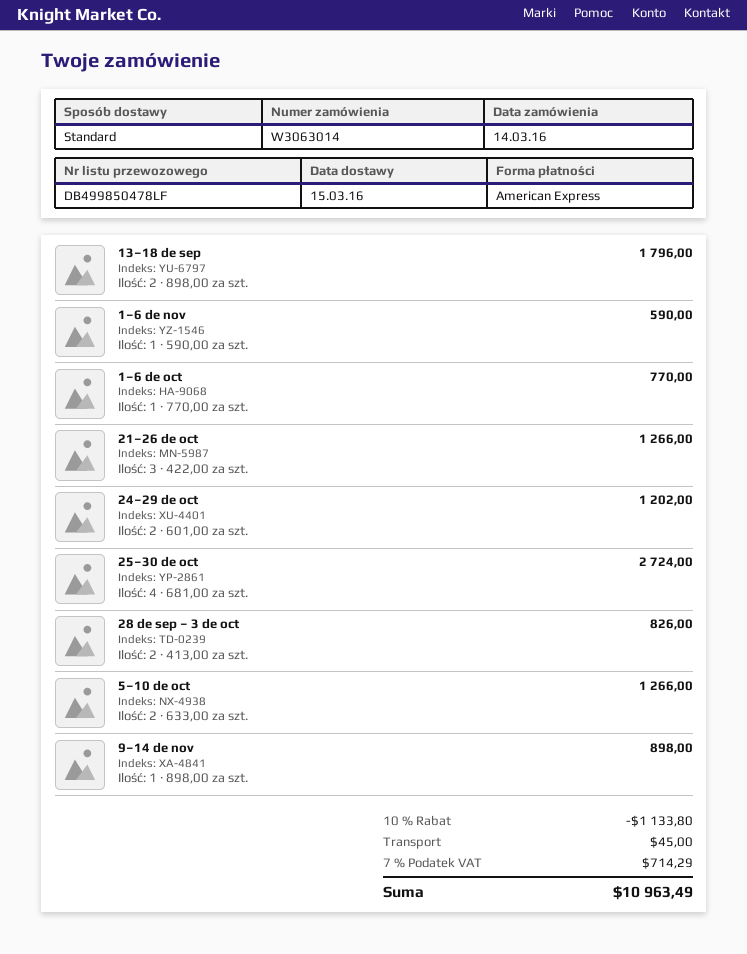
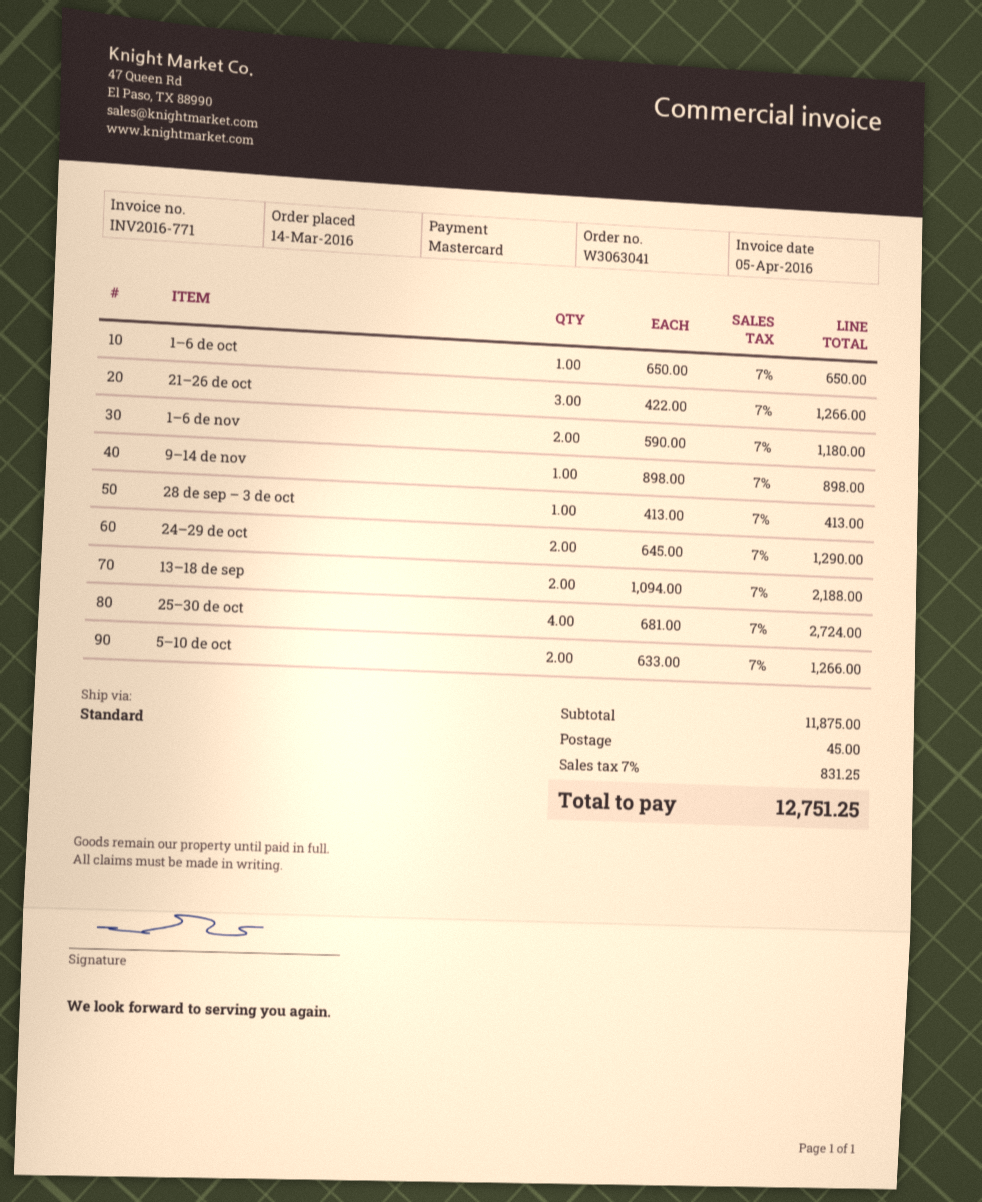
order number: W3063014 -> W3063041
payment method: American Express -> Mastercard
13–18 de sep: 2 x 898.00 = 1796.00 -> 2 x 1094.00 = 2188.00
1–6 de nov: 1 x 590.00 = 590.00 -> 2 x 590.00 = 1180.00
1–6 de oct: 1 x 770.00 = 770.00 -> 1 x 650.00 = 650.00
24–29 de oct: 2 x 601.00 = 1202.00 -> 2 x 645.00 = 1290.00
28 de sep – 3 de oct: 2 x 413.00 = 826.00 -> 1 x 413.00 = 413.00
discount: 10% = 1133.80 -> none
tax: 7% = 714.29 -> 7% = 831.25
total: 10963.49 -> 12751.25

